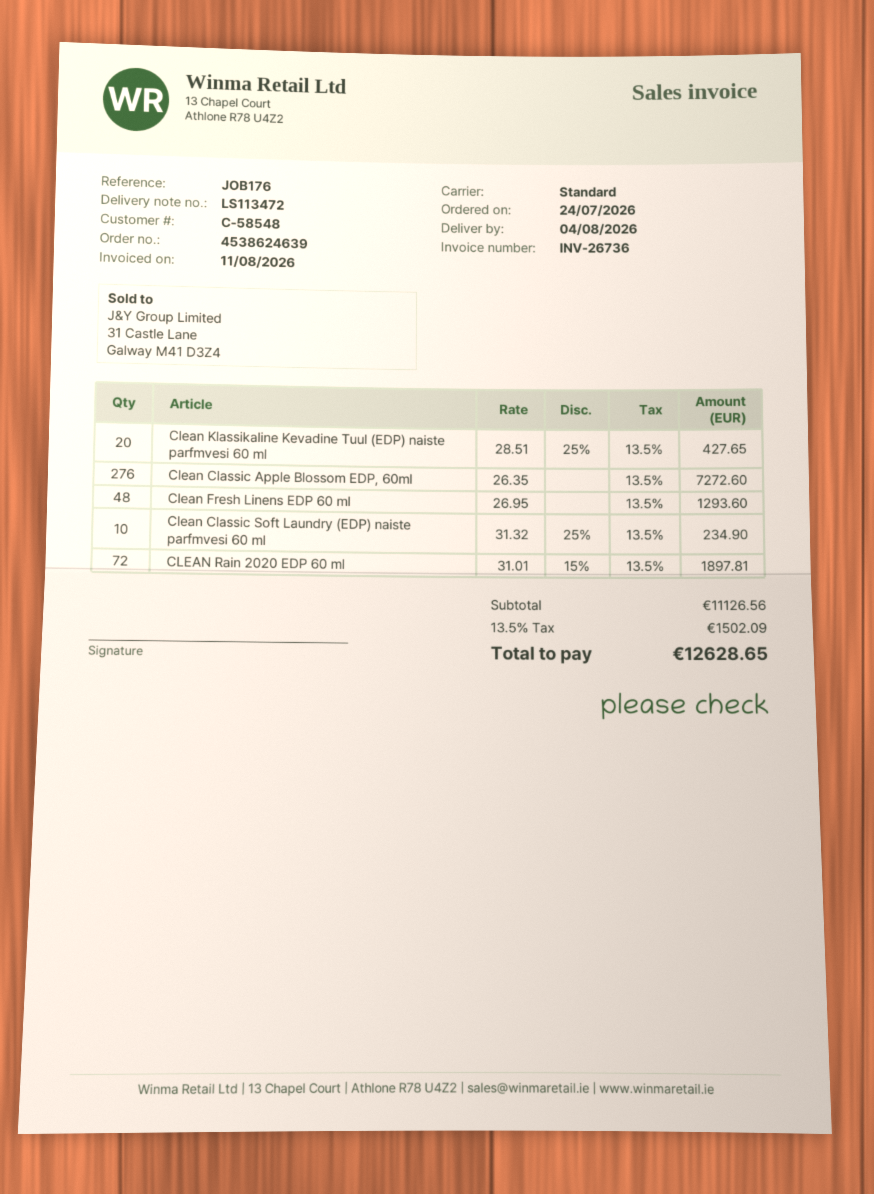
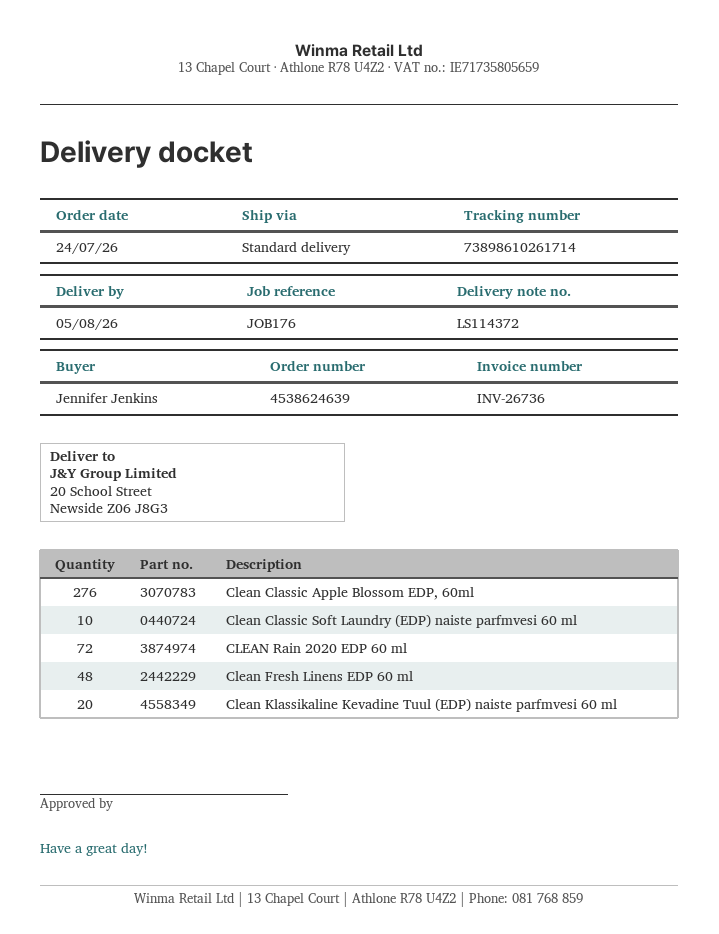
delivery note number: LS113472 -> LS114372
delivery date: 2026-08-04 -> 2026-08-05

